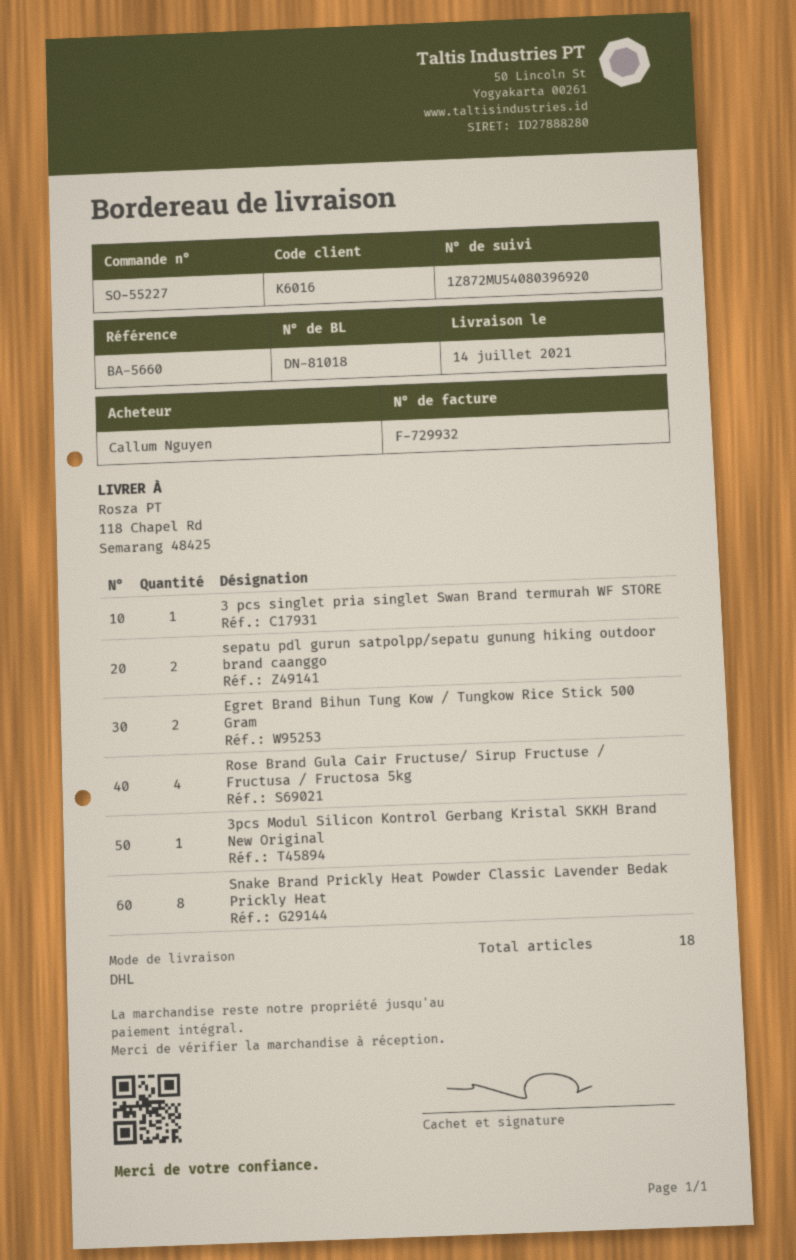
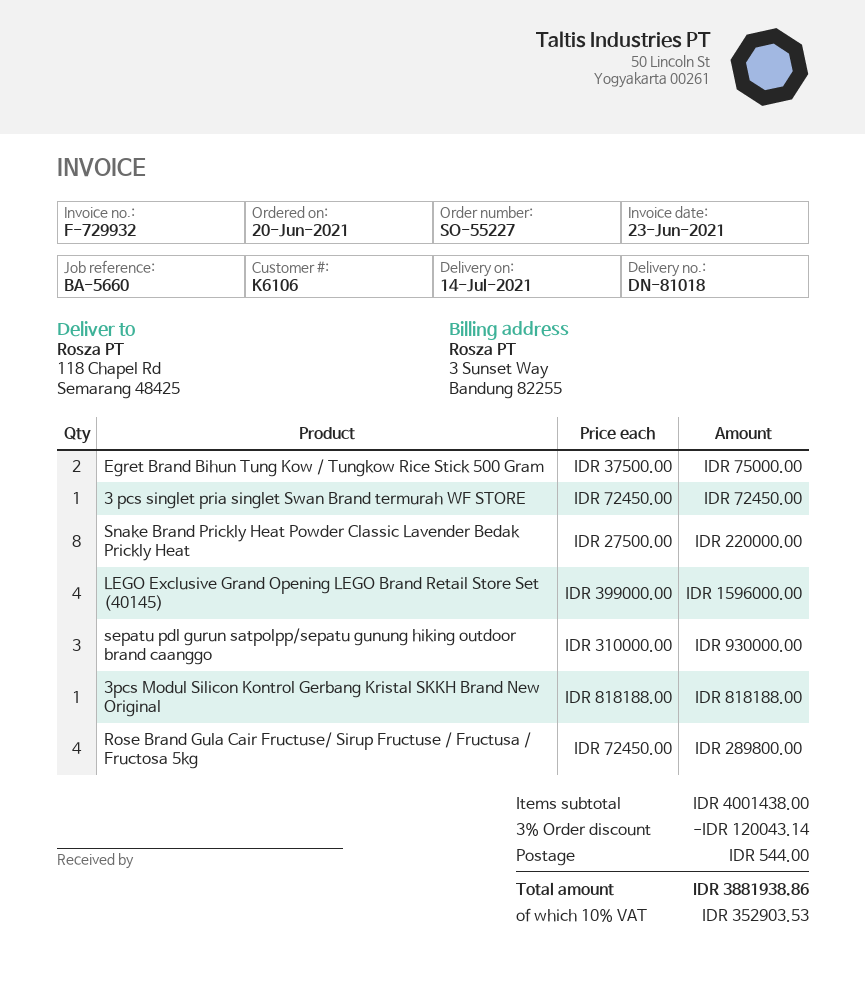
customer number: K6016 -> K6106
sepatu pdl gurun satpolpp/sepatu gunung hiking outdoor brand caanggo: 2 -> 3
LEGO Exclusive Grand Opening LEGO Brand Retail Store Set (40145): none -> 4

